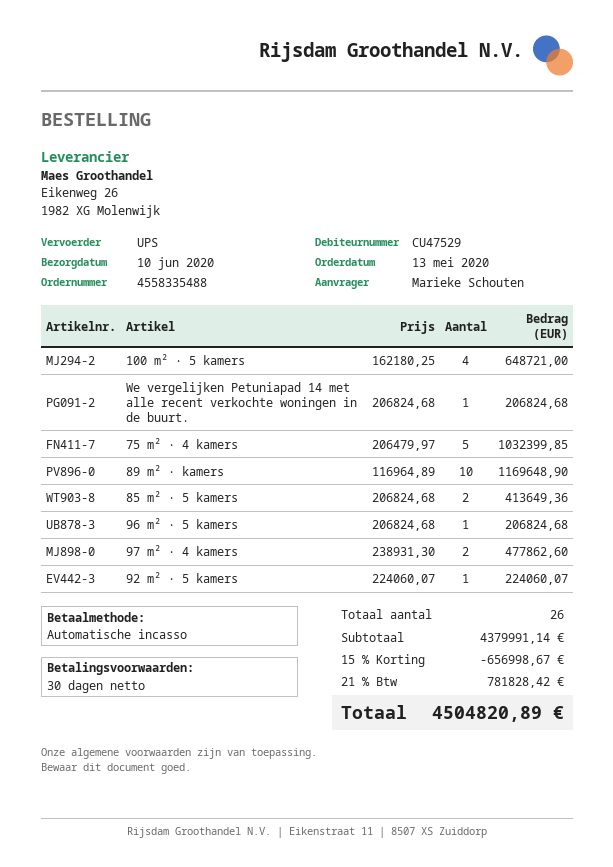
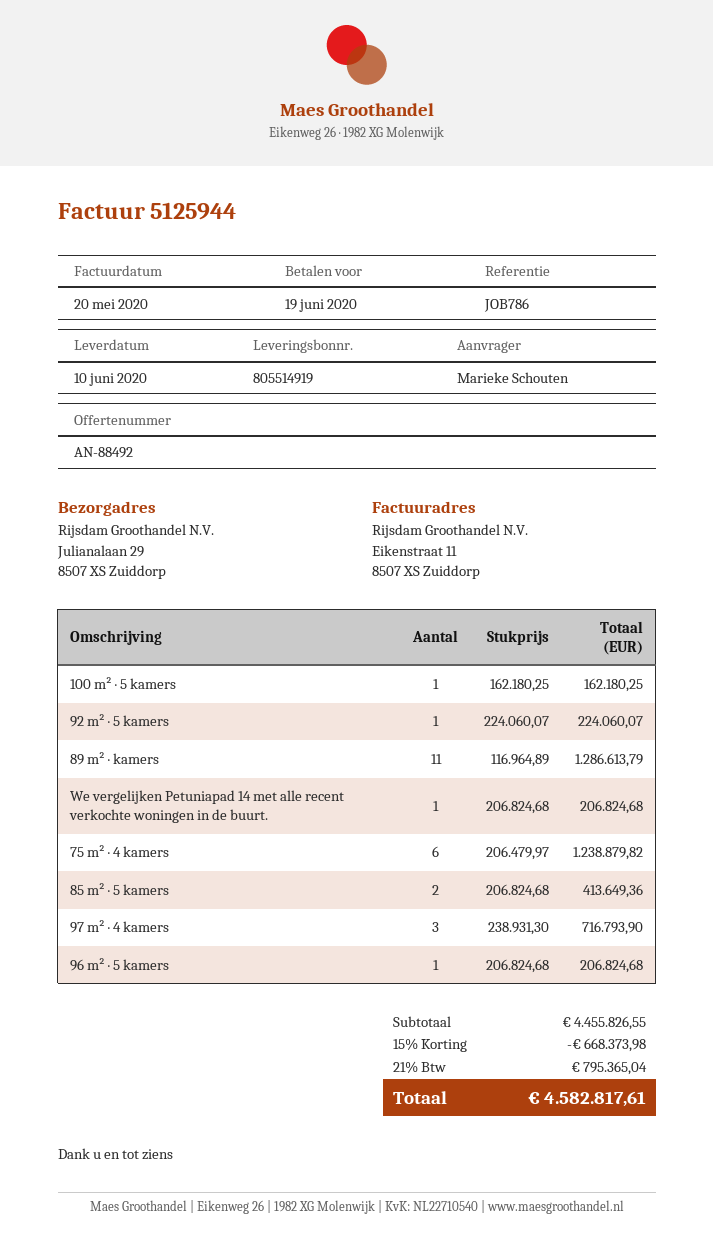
100 m² · 5 kamers: 4 x 162180.25 = 648721.00 -> 1 x 162180.25 = 162180.25
75 m² · 4 kamers: 5 x 206479.97 = 1032399.85 -> 6 x 206479.97 = 1238879.82
89 m² · kamers: 10 x 116964.89 = 1169648.90 -> 11 x 116964.89 = 1286613.79
97 m² · 4 kamers: 2 x 238931.30 = 477862.60 -> 3 x 238931.30 = 716793.90
subtotal: 4379991.14 -> 4455826.55
discount: 15% = 656998.67 -> 15% = 668373.98
tax: 21% = 781828.42 -> 21% = 795365.04
total: 4504820.89 -> 4582817.61

